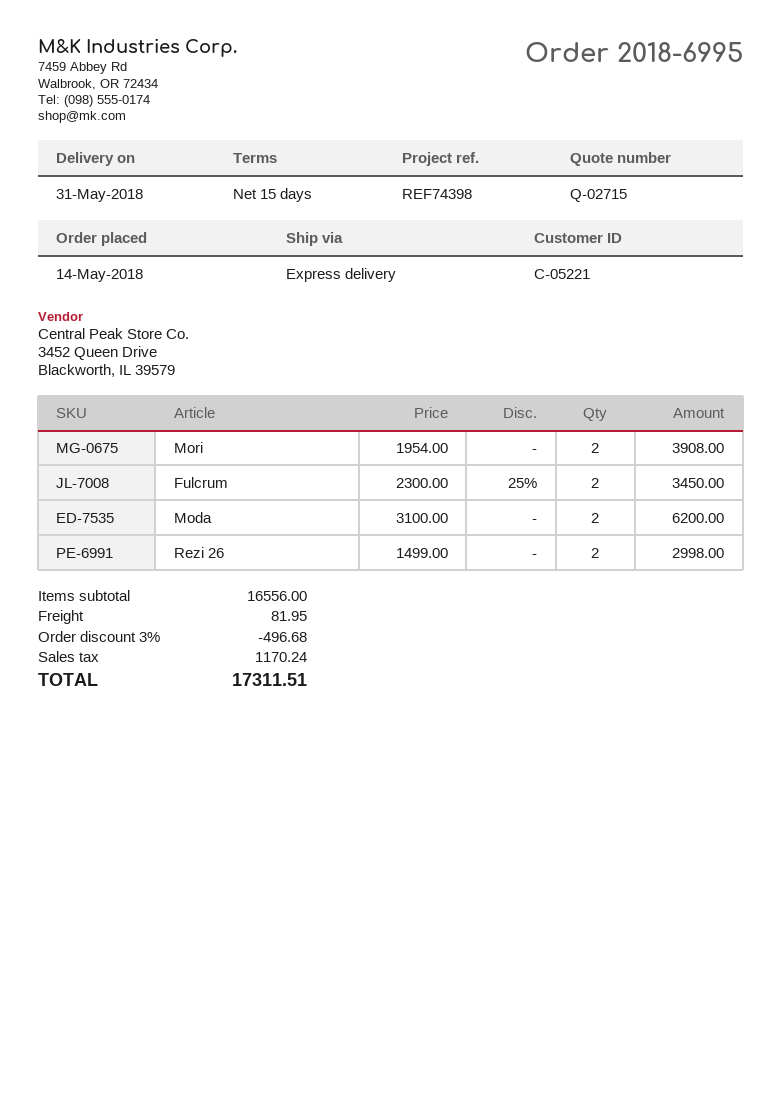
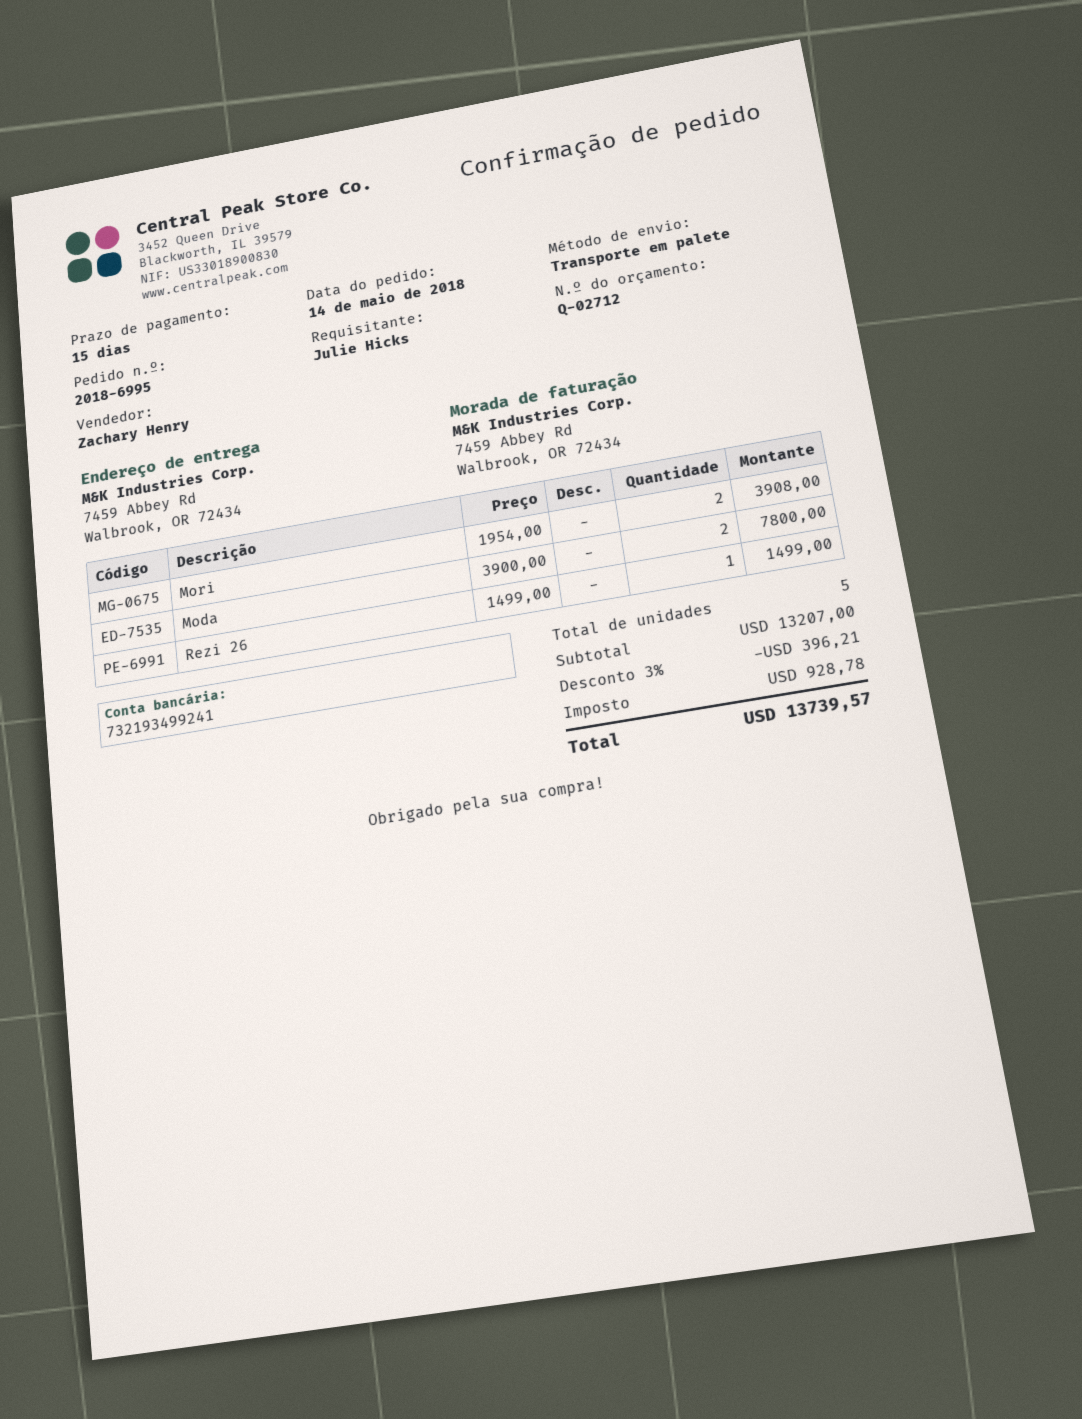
quote number: Q-02715 -> Q-02712
shipping method: express -> pallet freight
Fulcrum: 2 x 2300.00 - 25% = 3450.00 -> none
Moda: 2 x 3100.00 = 6200.00 -> 2 x 3900.00 = 7800.00
Rezi 26: 2 x 1499.00 = 2998.00 -> 1 x 1499.00 = 1499.00
subtotal: 16556.00 -> 13207.00
discount: 3% = 496.68 -> 3% = 396.21
shipping: 81.95 -> none
tax: 1170.24 -> 928.78
total: 17311.51 -> 13739.57

